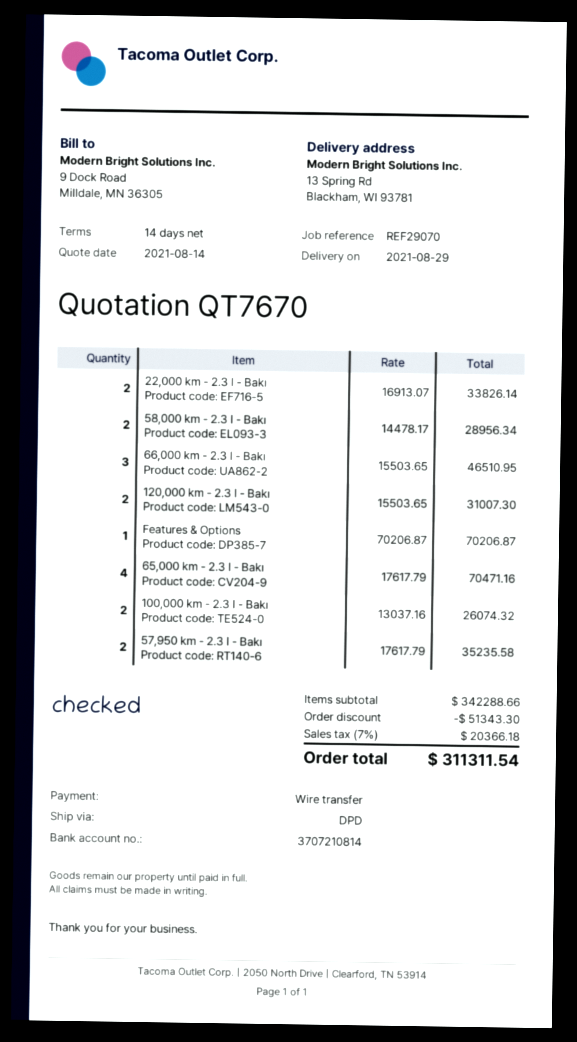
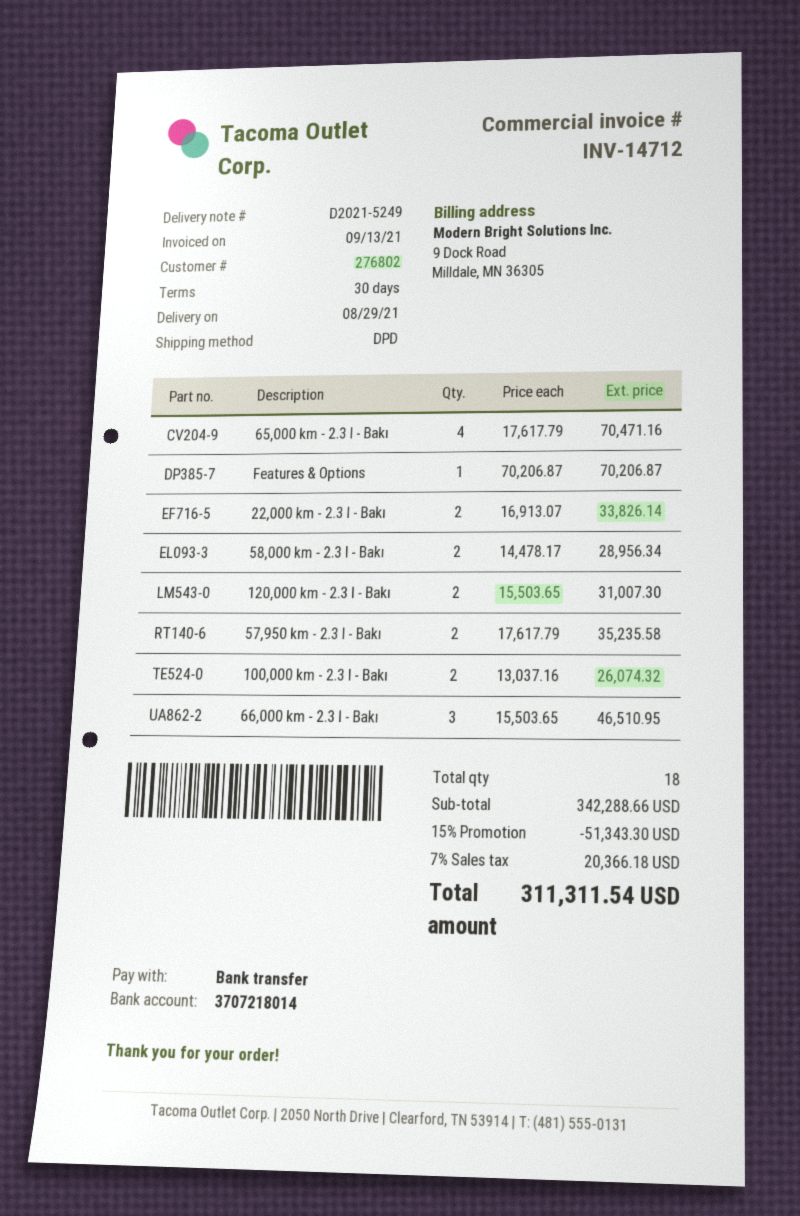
payment terms: 14 days -> 30 days
bank account: 3707210814 -> 3707218014

